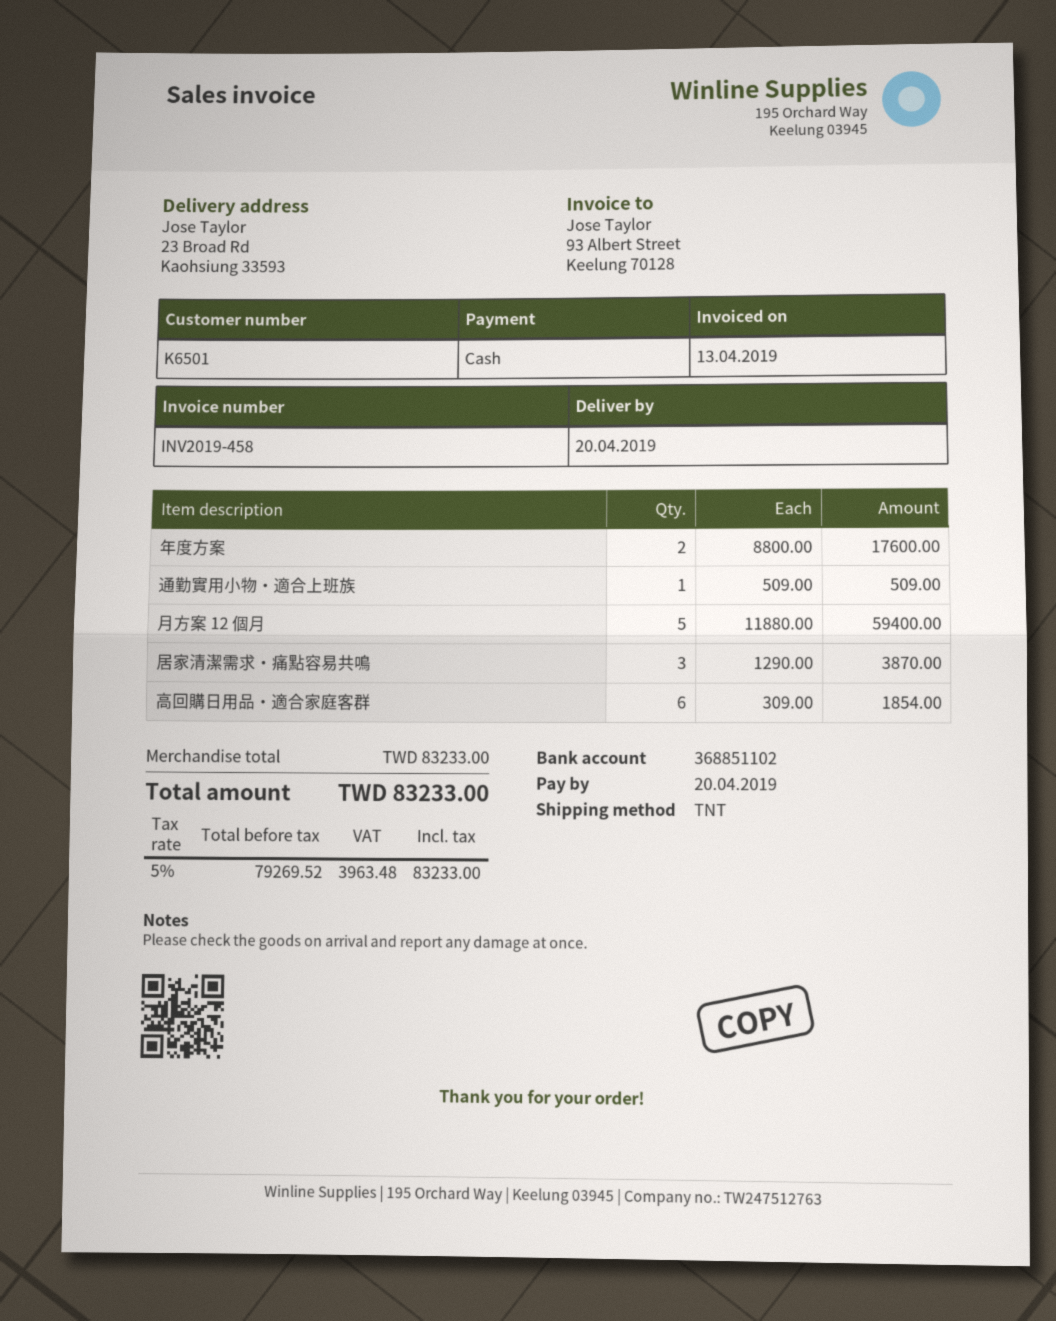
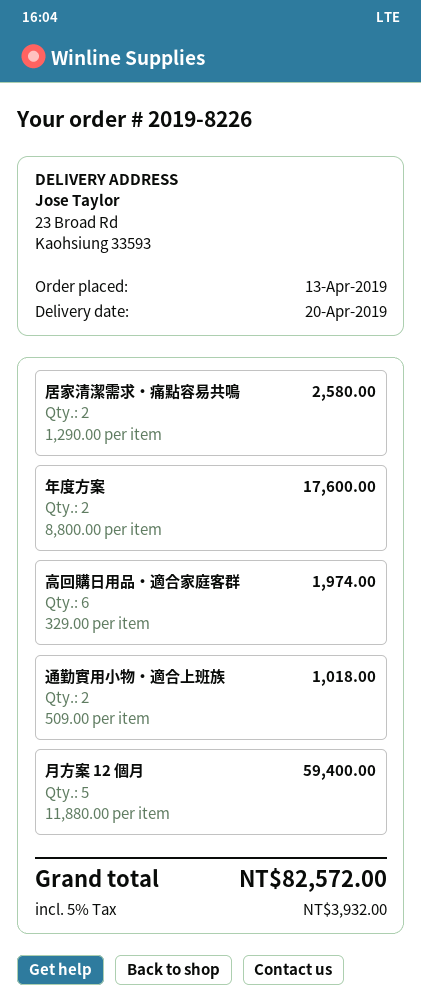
通勤實用小物・適合上班族: 1 x 509.00 = 509.00 -> 2 x 509.00 = 1018.00
居家清潔需求・痛點容易共鳴: 3 x 1290.00 = 3870.00 -> 2 x 1290.00 = 2580.00
高回購日用品・適合家庭客群: 6 x 309.00 = 1854.00 -> 6 x 329.00 = 1974.00
tax: 5% = 3963.48 -> 5% = 3932.00
total: 83233.00 -> 82572.00

